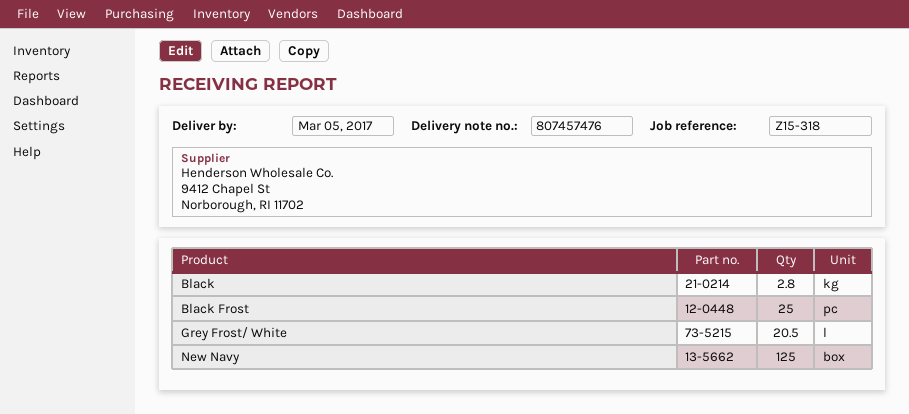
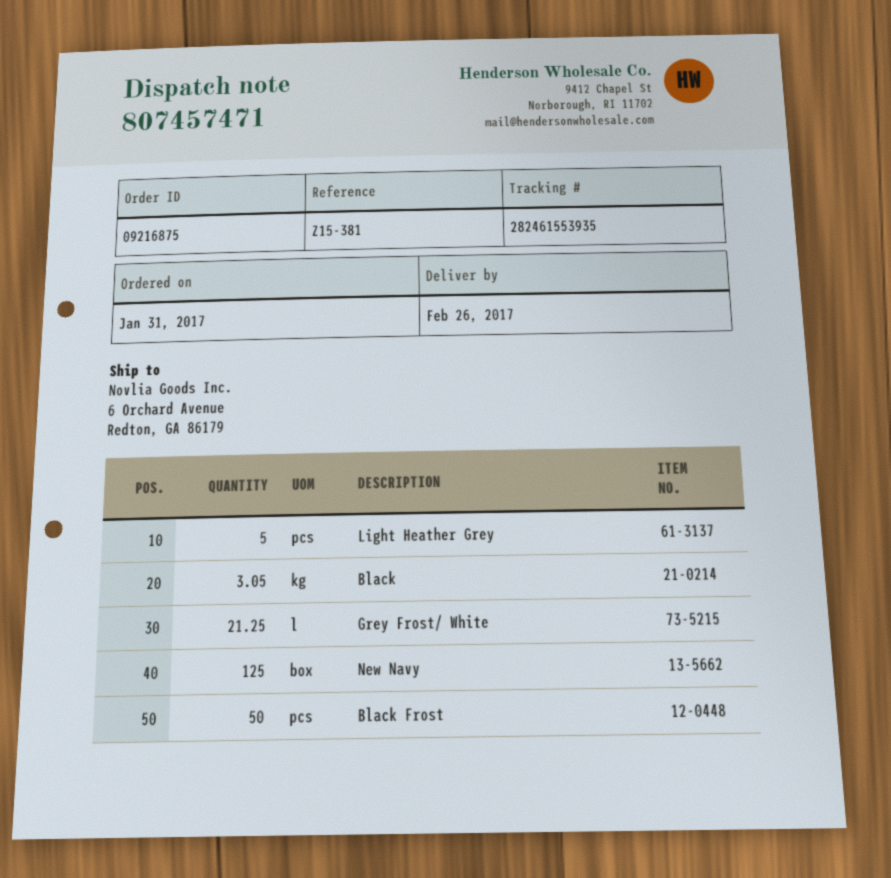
delivery note number: 807457476 -> 807457471
delivery date: 2017-03-05 -> 2017-02-26
reference: Z15-318 -> Z15-381
Black: 2.8 -> 3.05
Black Frost: 25 -> 50
Grey Frost/ White: 20.5 -> 21.25
Light Heather Grey: none -> 5

